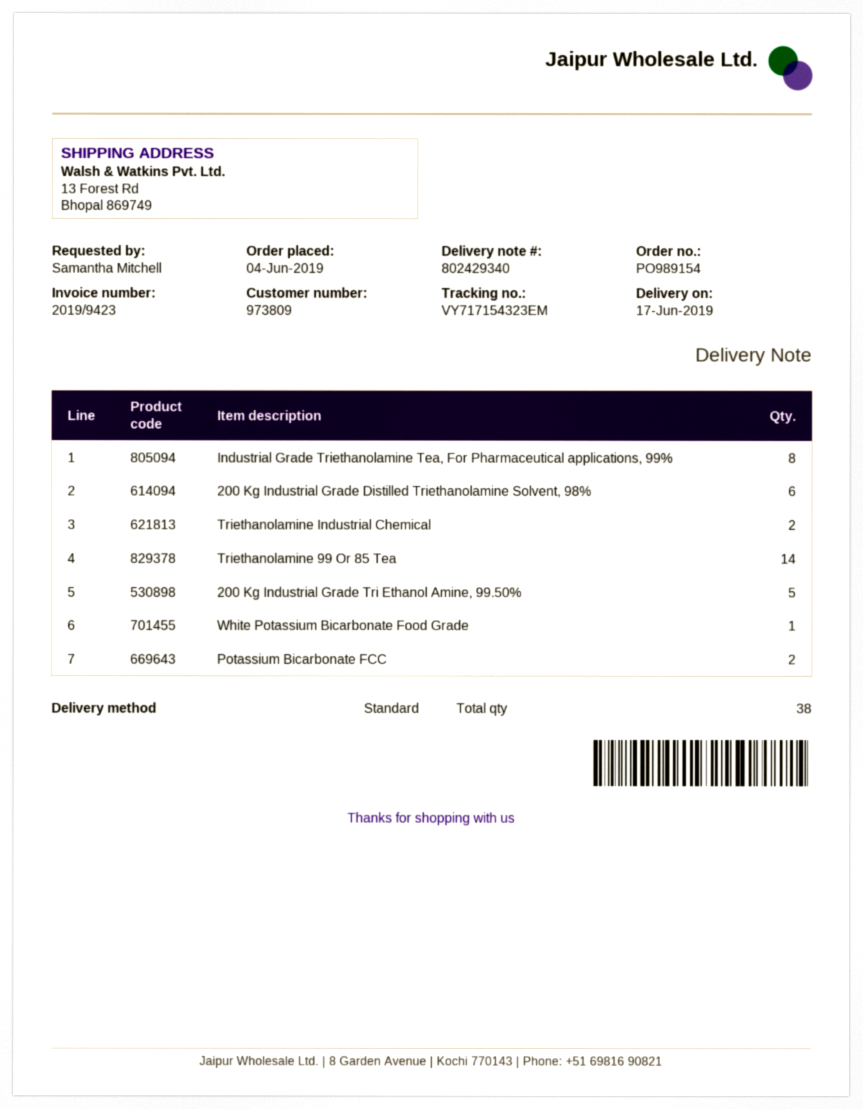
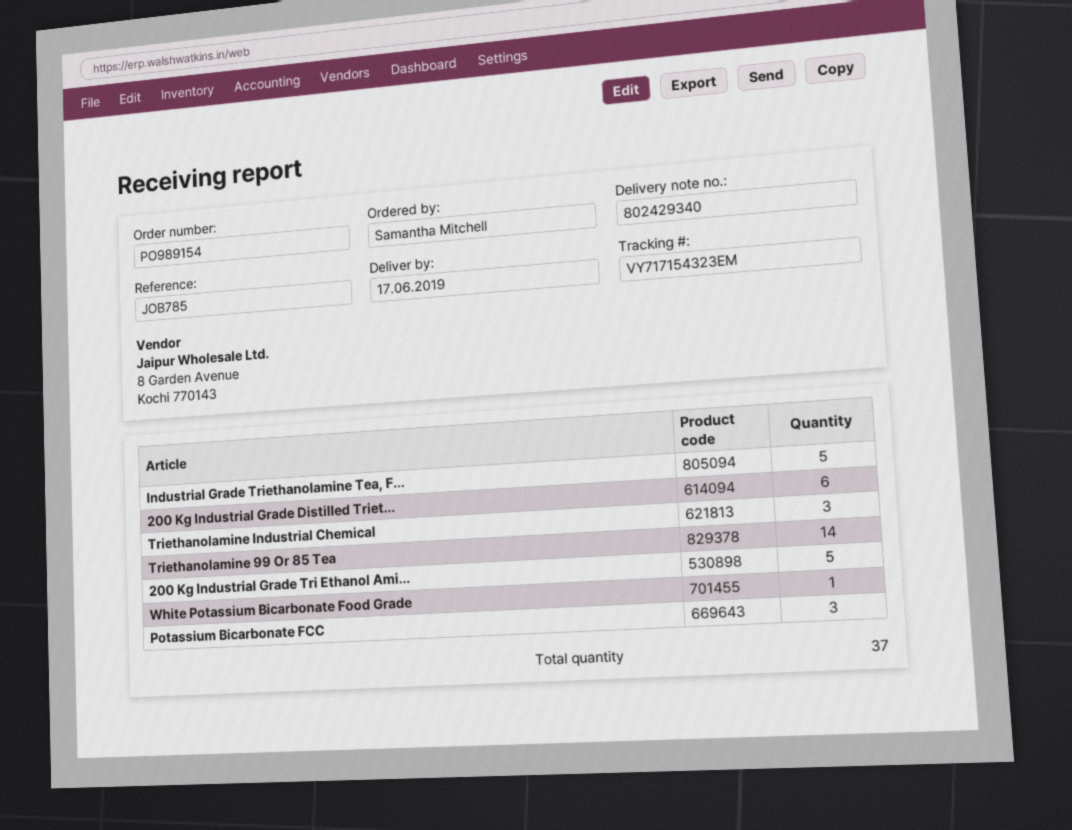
Industrial Grade Triethanolamine Tea, For Pharmaceutical applications, 99%: 8 -> 5
Triethanolamine Industrial Chemical: 2 -> 3
Potassium Bicarbonate FCC: 2 -> 3
total quantity: 38 -> 37

